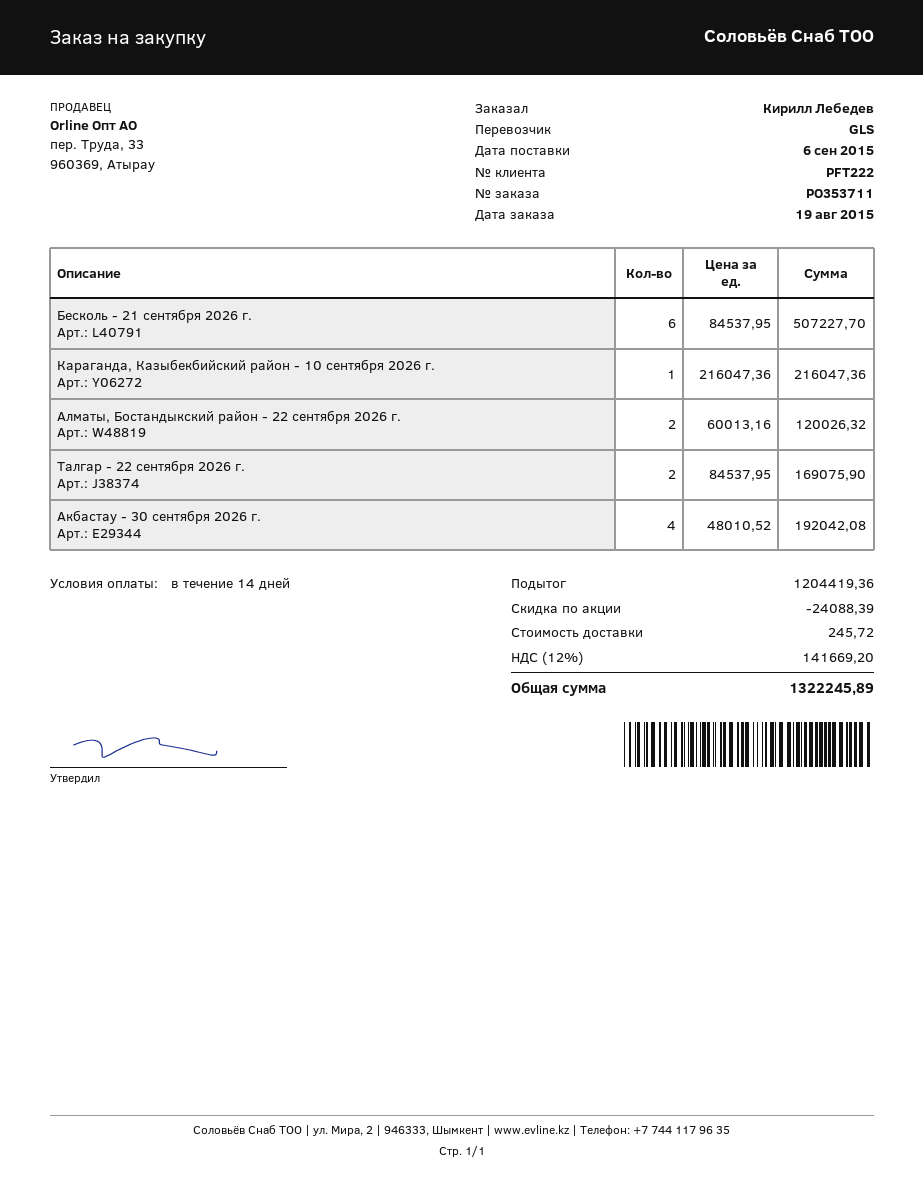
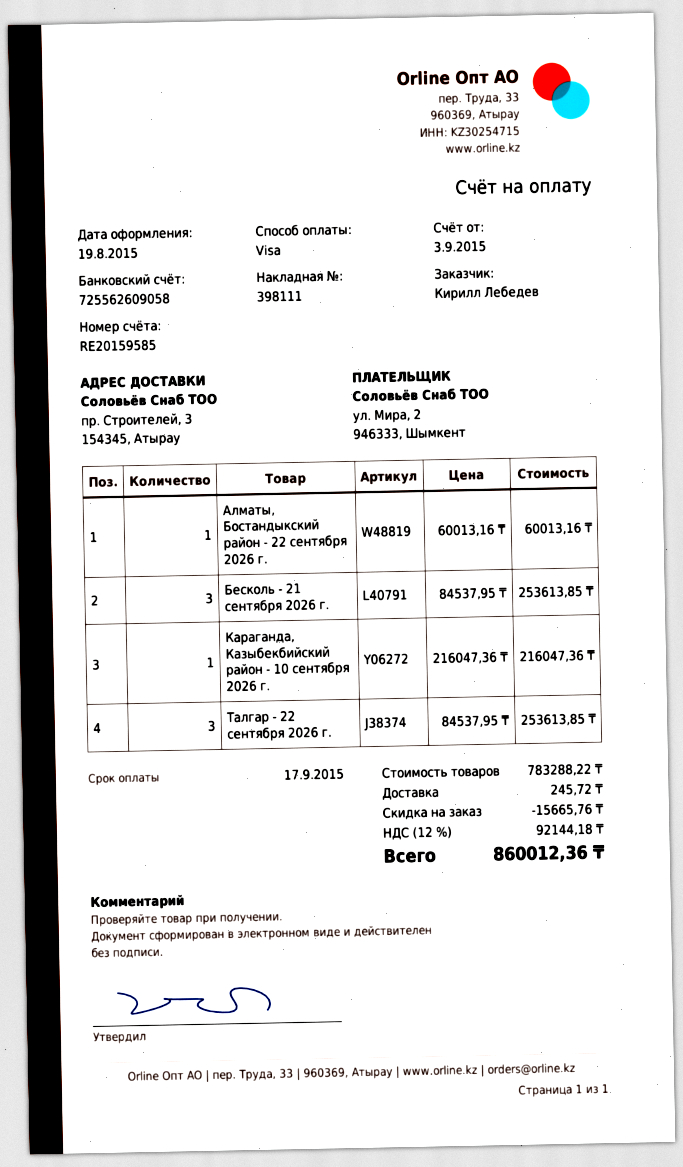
Бесколь - 21 сентября 2026 г.: 6 x 84537.95 = 507227.70 -> 3 x 84537.95 = 253613.85
Алматы, Бостандыкский район - 22 сентября 2026 г.: 2 x 60013.16 = 120026.32 -> 1 x 60013.16 = 60013.16
Талгар - 22 сентября 2026 г.: 2 x 84537.95 = 169075.90 -> 3 x 84537.95 = 253613.85
Акбастау - 30 сентября 2026 г.: 4 x 48010.52 = 192042.08 -> none
subtotal: 1204419.36 -> 783288.22
discount: 24088.39 -> 15665.76
tax: 12% = 141669.20 -> 12% = 92144.18
total: 1322245.89 -> 860012.36

